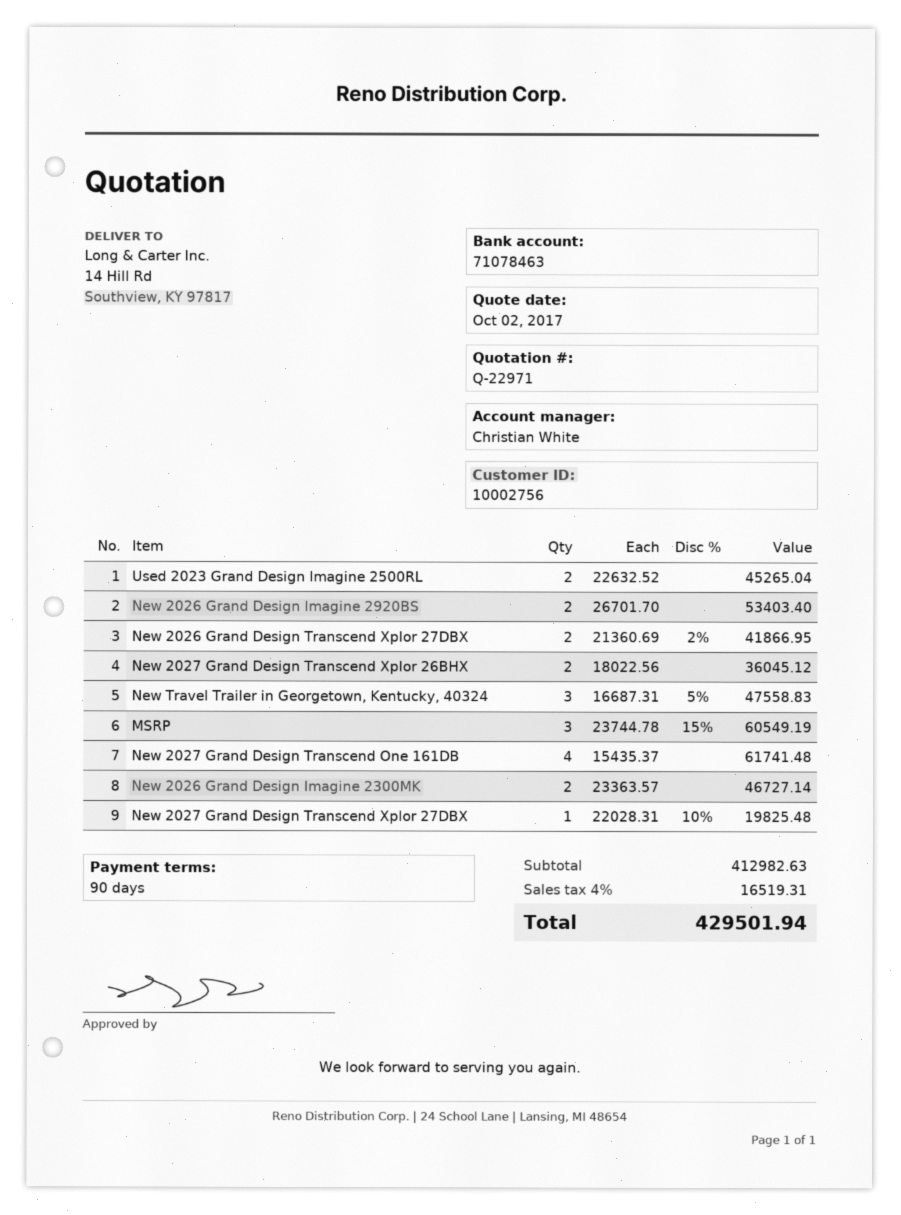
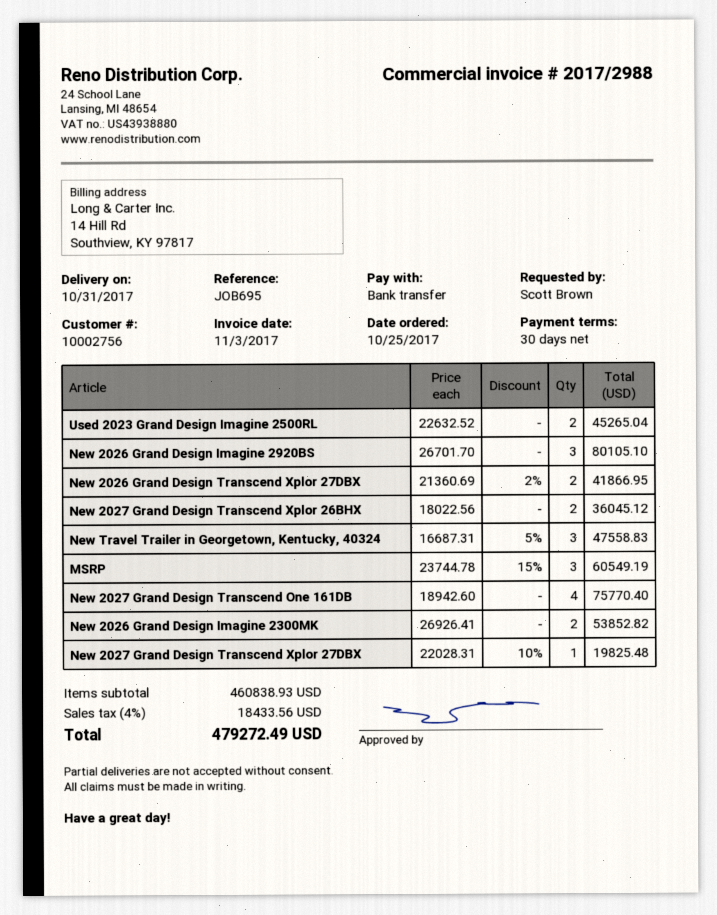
payment terms: 90 days -> 30 days
New 2026 Grand Design Imagine 2920BS: 2 x 26701.70 = 53403.40 -> 3 x 26701.70 = 80105.10
New 2027 Grand Design Transcend One 161DB: 4 x 15435.37 = 61741.48 -> 4 x 18942.60 = 75770.40
New 2026 Grand Design Imagine 2300MK: 2 x 23363.57 = 46727.14 -> 2 x 26926.41 = 53852.82
subtotal: 412982.63 -> 460838.93
tax: 4% = 16519.31 -> 4% = 18433.56
total: 429501.94 -> 479272.49

